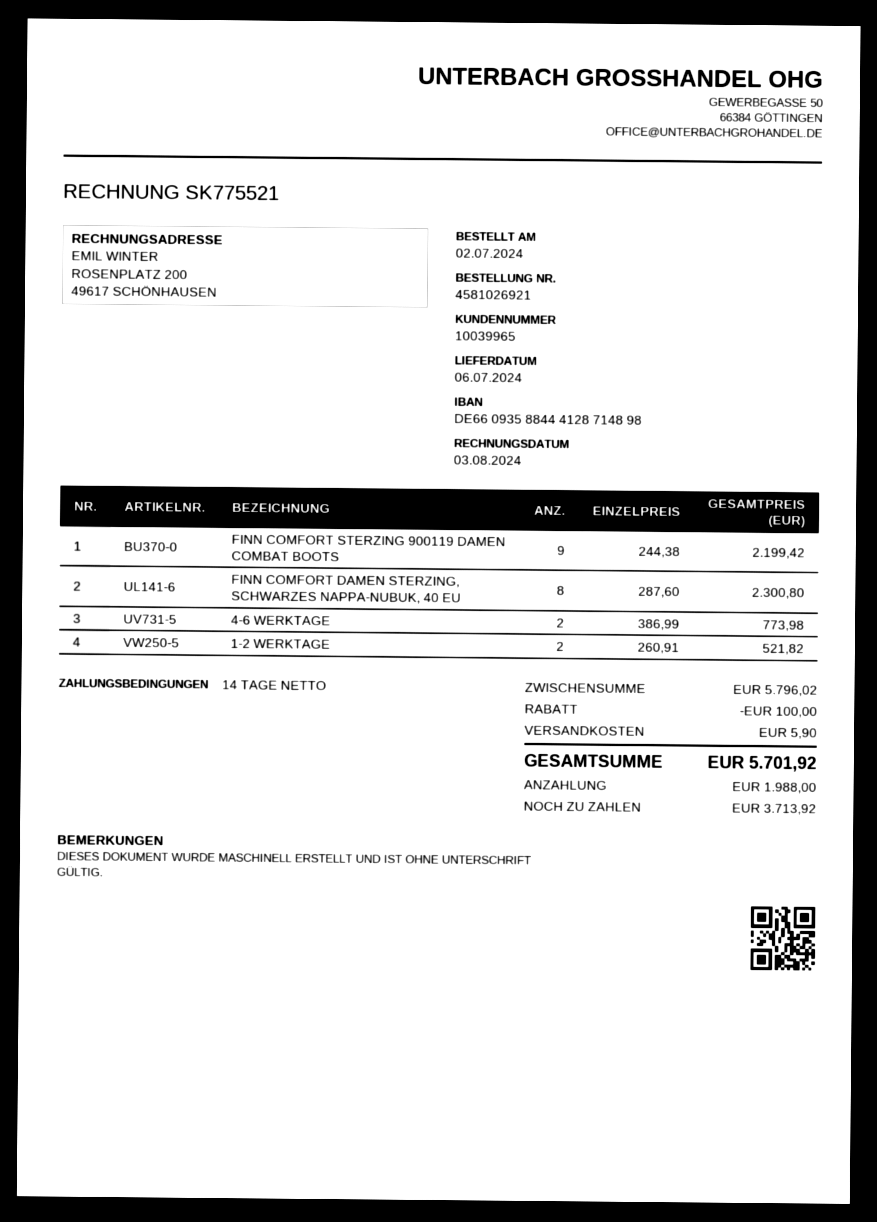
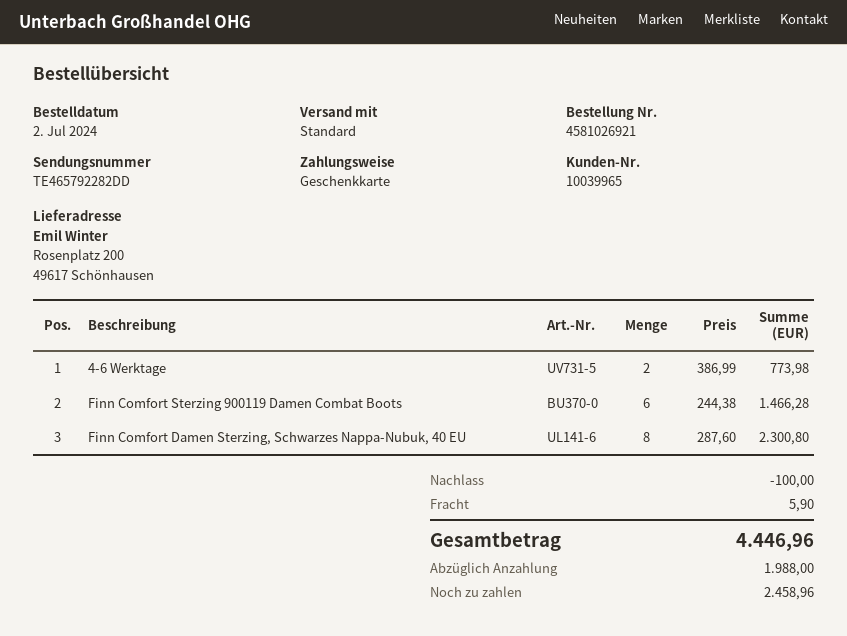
FINN COMFORT STERZING 900119 DAMEN COMBAT BOOTS: 9 x 244.38 = 2199.42 -> 6 x 244.38 = 1466.28
1-2 WERKTAGE: 2 x 260.91 = 521.82 -> none
total: 5701.92 -> 4446.96
balance: 3713.92 -> 2458.96

